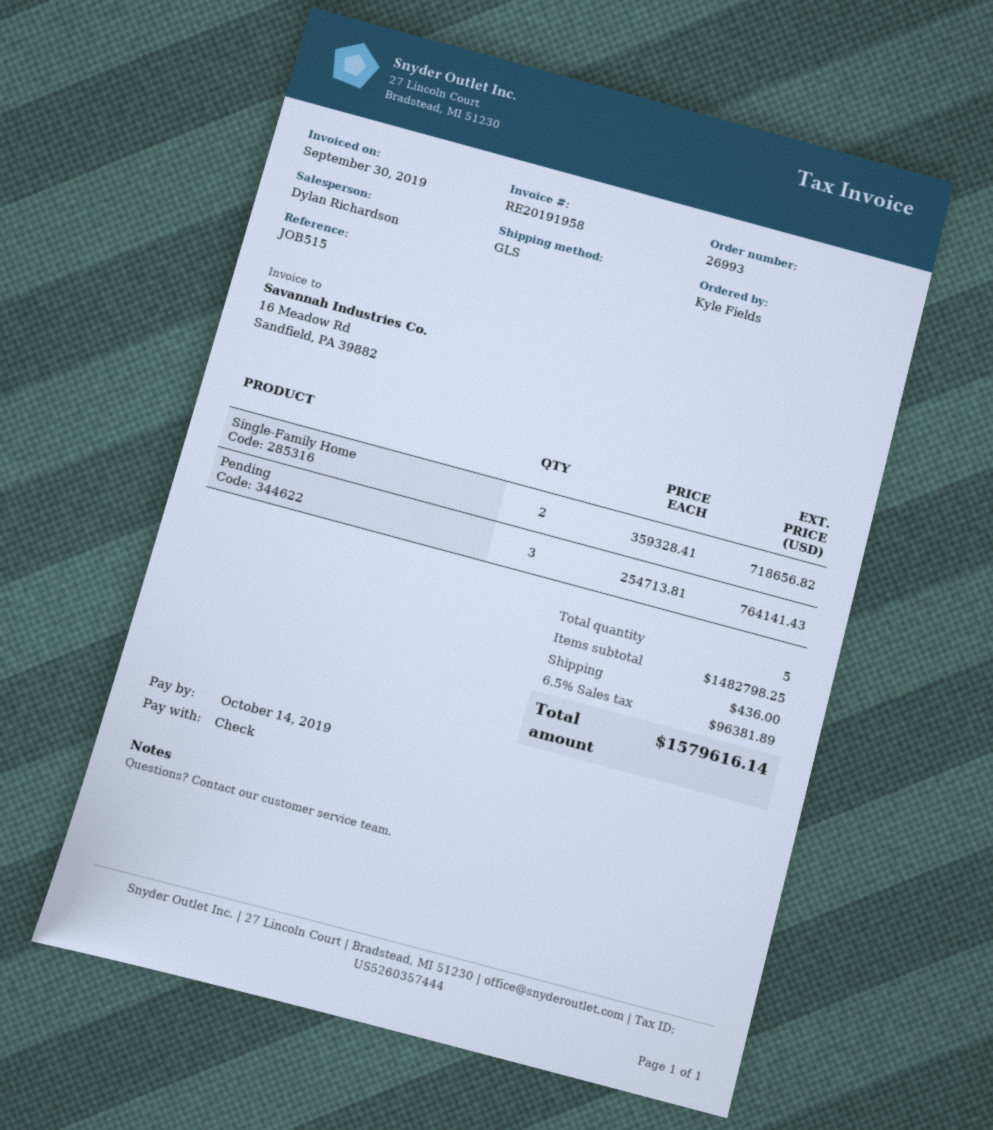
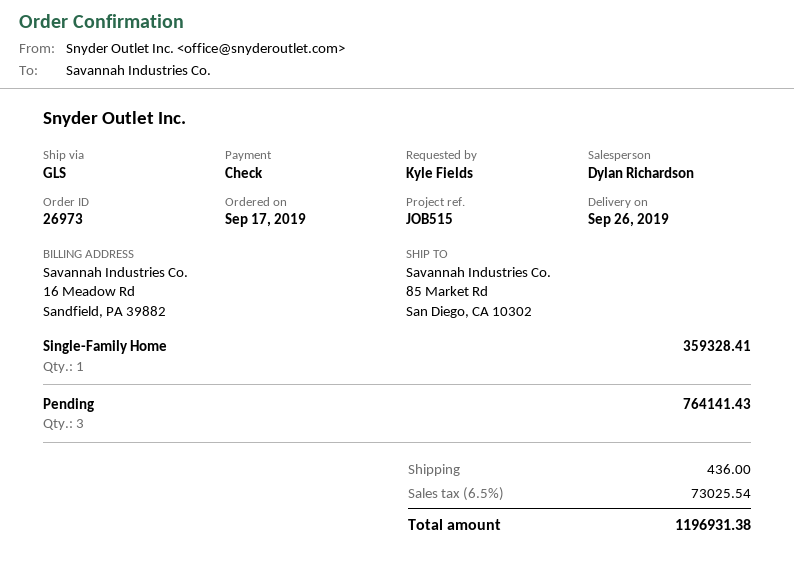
order number: 26993 -> 26973
Single-Family Home: 2 for 718656.82 -> 1 for 359328.41
tax: 6.5% = 96381.89 -> 6.5% = 73025.54
total: 1579616.14 -> 1196931.38

